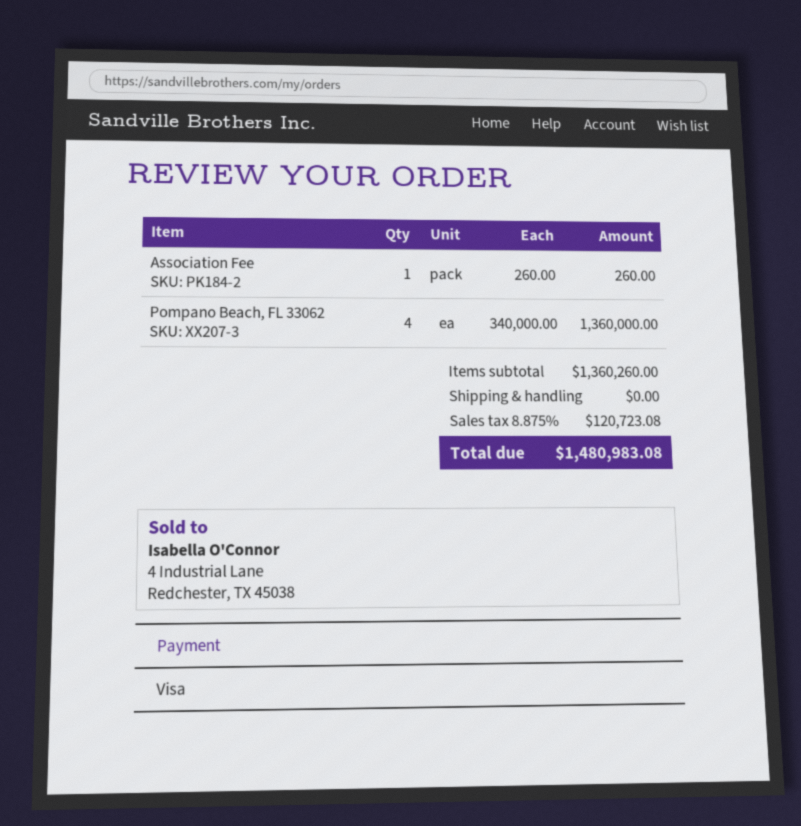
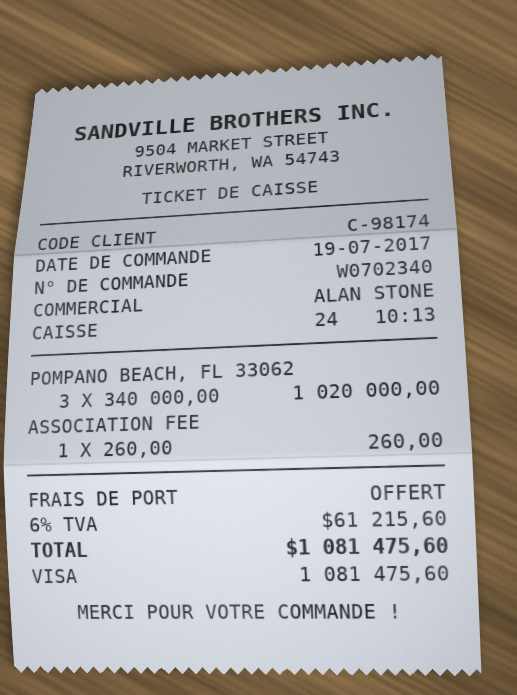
Pompano Beach, FL 33062: 4 x 340000.00 = 1360000.00 -> 3 x 340000.00 = 1020000.00
tax: 8.875% = 120723.08 -> 6% = 61215.60
total: 1480983.08 -> 1081475.60

